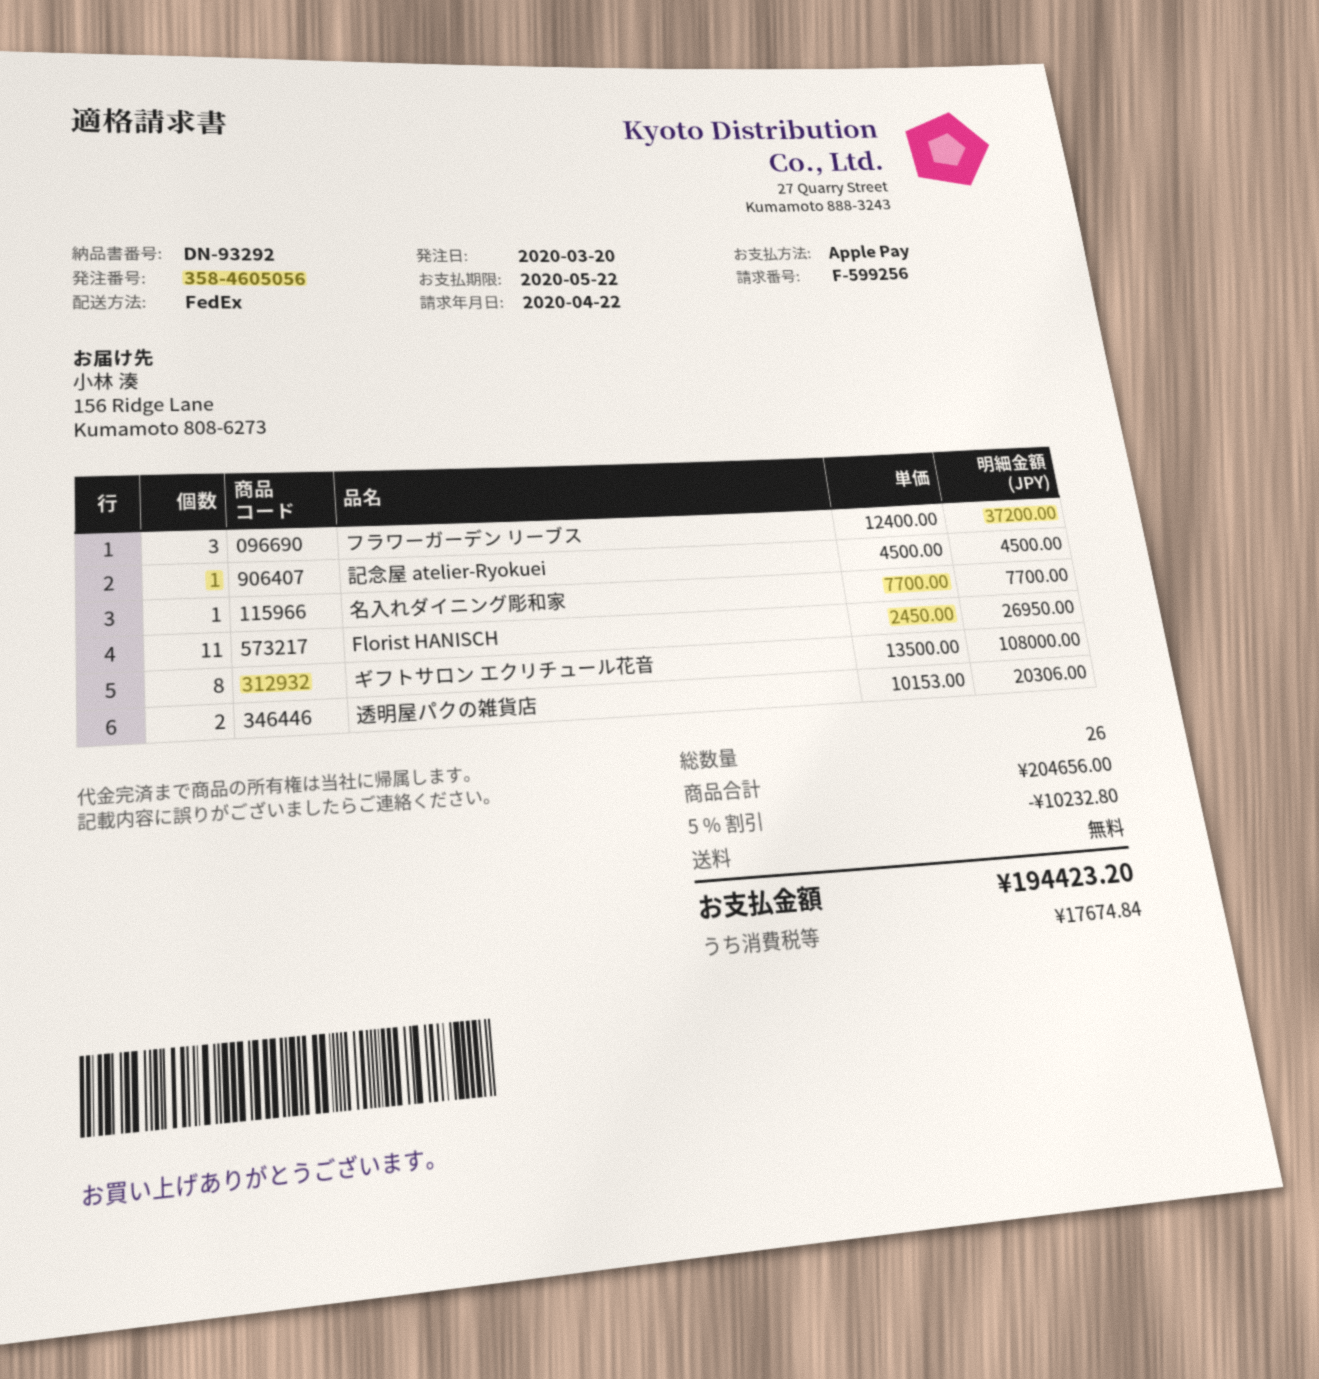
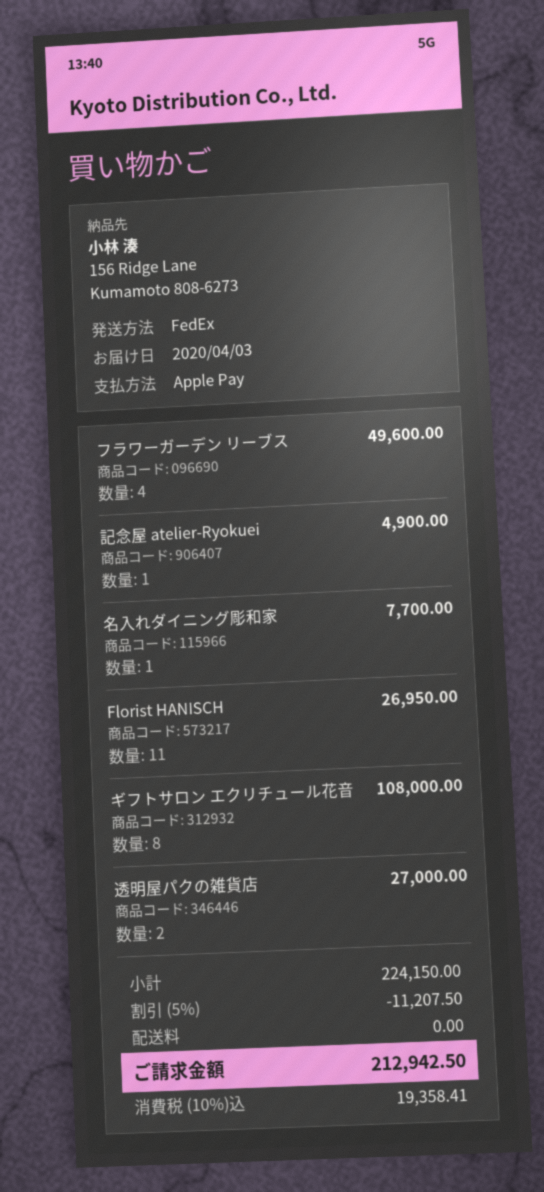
フラワーガーデン リーブス: 3 for 37200.00 -> 4 for 49600.00
記念屋 atelier-Ryokuei: 1 for 4500.00 -> 1 for 4900.00
透明屋パクの雑貨店: 2 for 20306.00 -> 2 for 27000.00
subtotal: 204656.00 -> 224150.00
discount: 5% = 10232.80 -> 5% = 11207.50
tax: 17674.84 -> 19358.41
total: 194423.20 -> 212942.50

